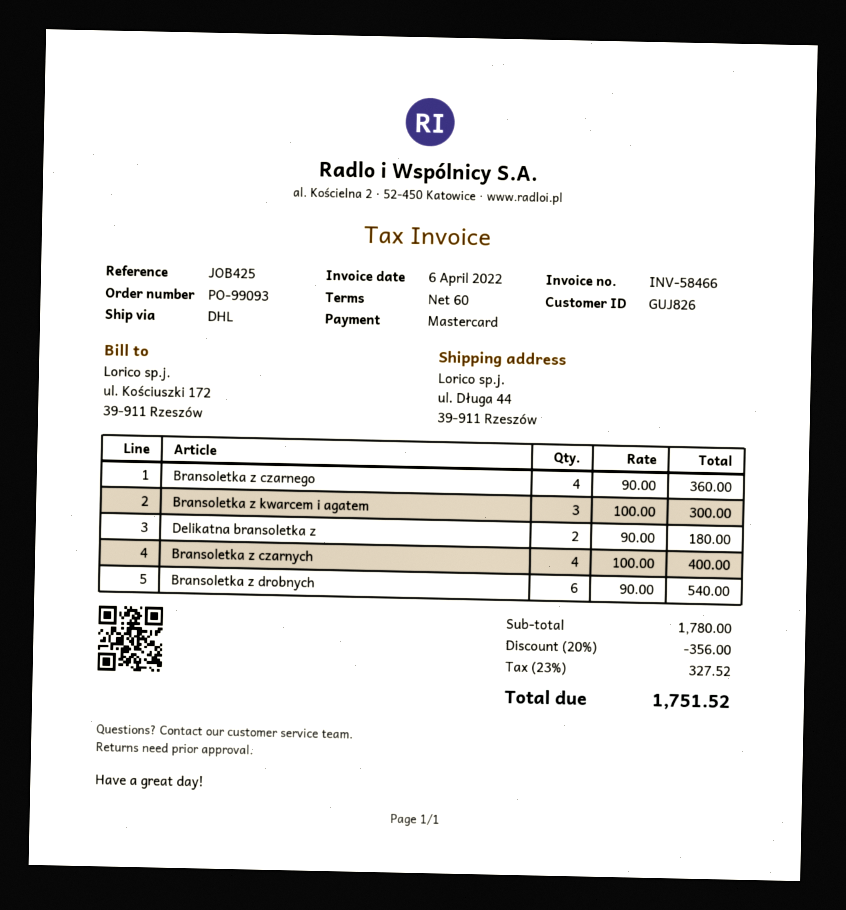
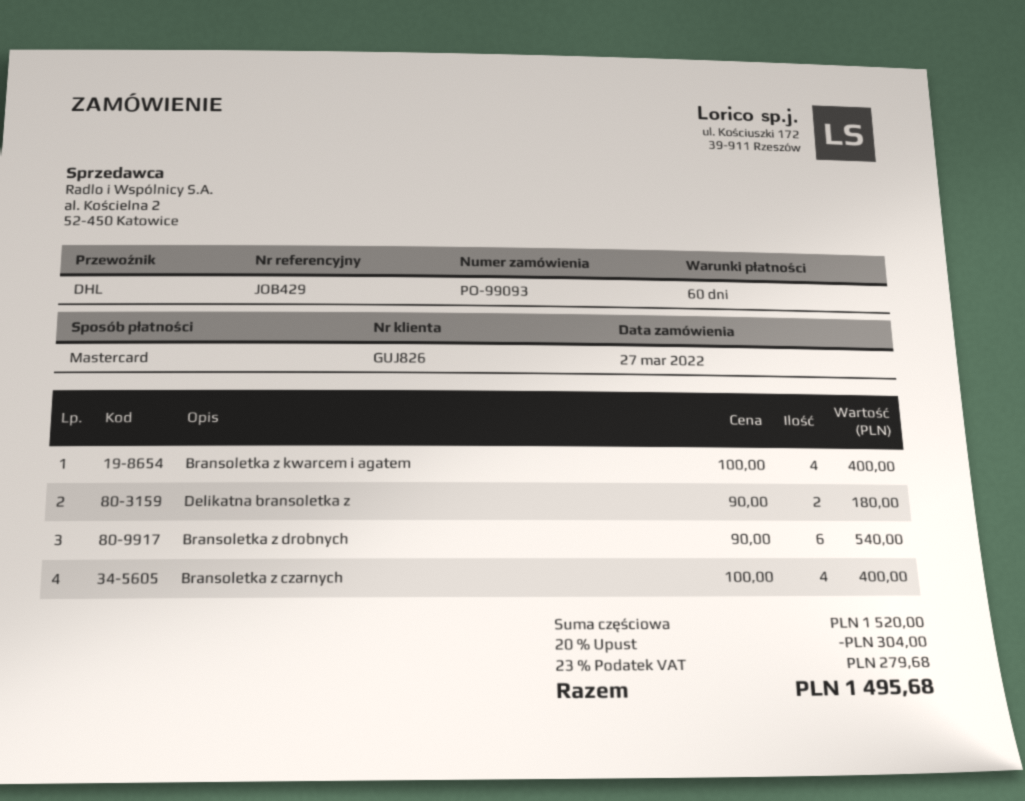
reference: JOB425 -> JOB429
Bransoletka z czarnego: 4 x 90.00 = 360.00 -> none
Bransoletka z kwarcem i agatem: 3 x 100.00 = 300.00 -> 4 x 100.00 = 400.00
subtotal: 1780.00 -> 1520.00
discount: 20% = 356.00 -> 20% = 304.00
tax: 23% = 327.52 -> 23% = 279.68
total: 1751.52 -> 1495.68

